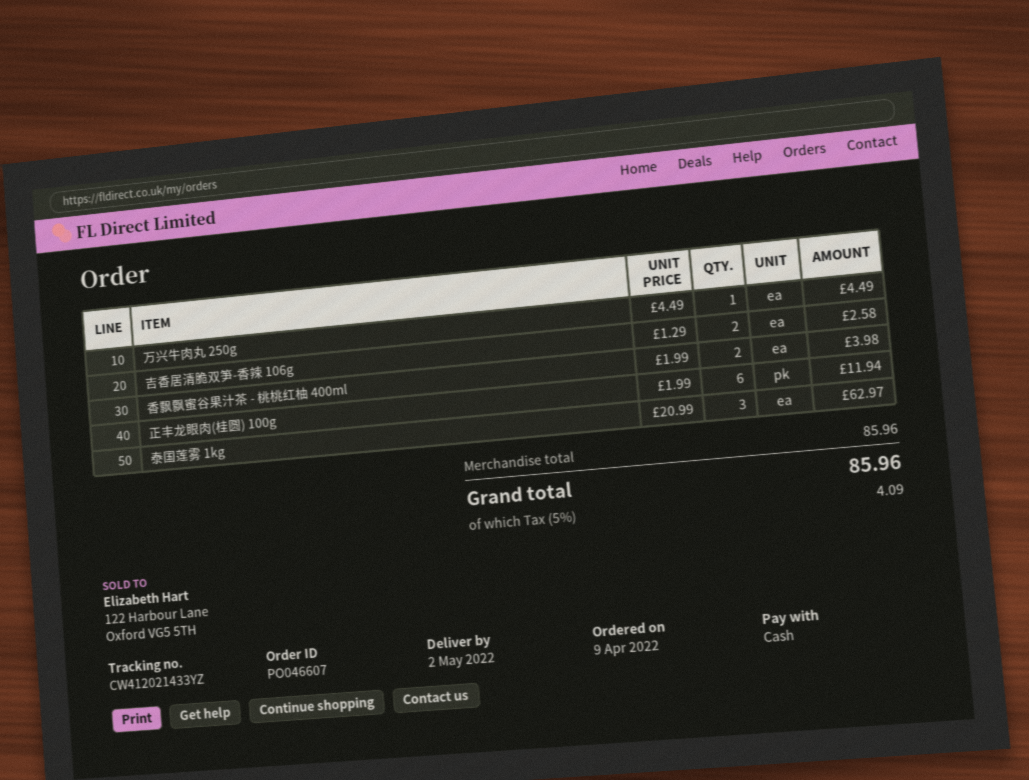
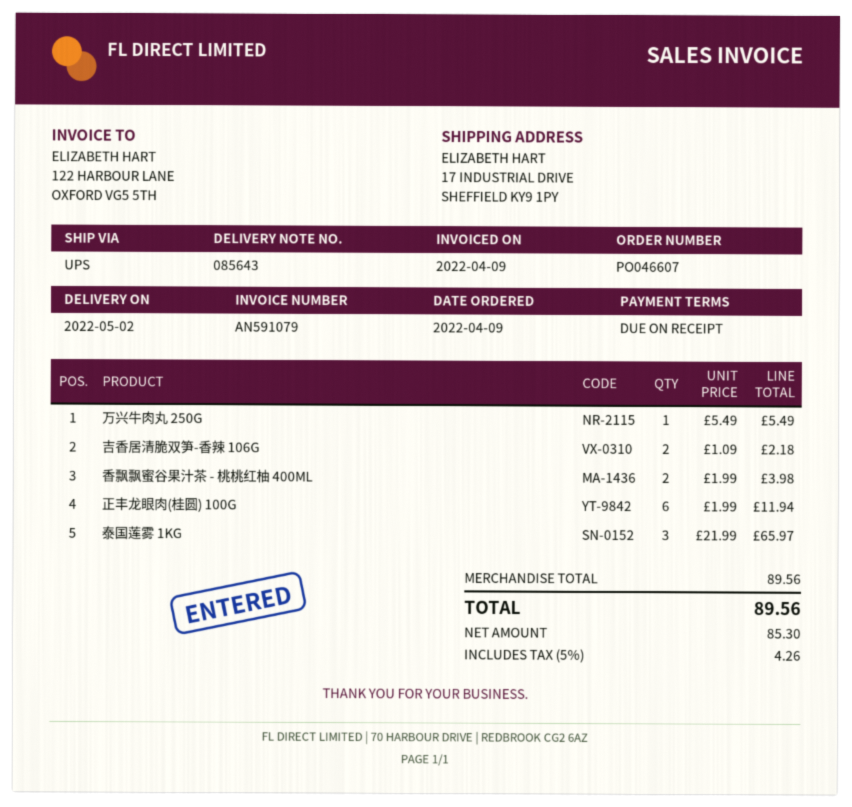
万兴牛肉丸 250g: 1 x 4.49 = 4.49 -> 1 x 5.49 = 5.49
吉香居清脆双笋-香辣 106g: 2 x 1.29 = 2.58 -> 2 x 1.09 = 2.18
泰国莲雾 1kg: 3 x 20.99 = 62.97 -> 3 x 21.99 = 65.97
subtotal: 85.96 -> 89.56
tax: 5% = 4.09 -> 5% = 4.26
total: 85.96 -> 89.56

